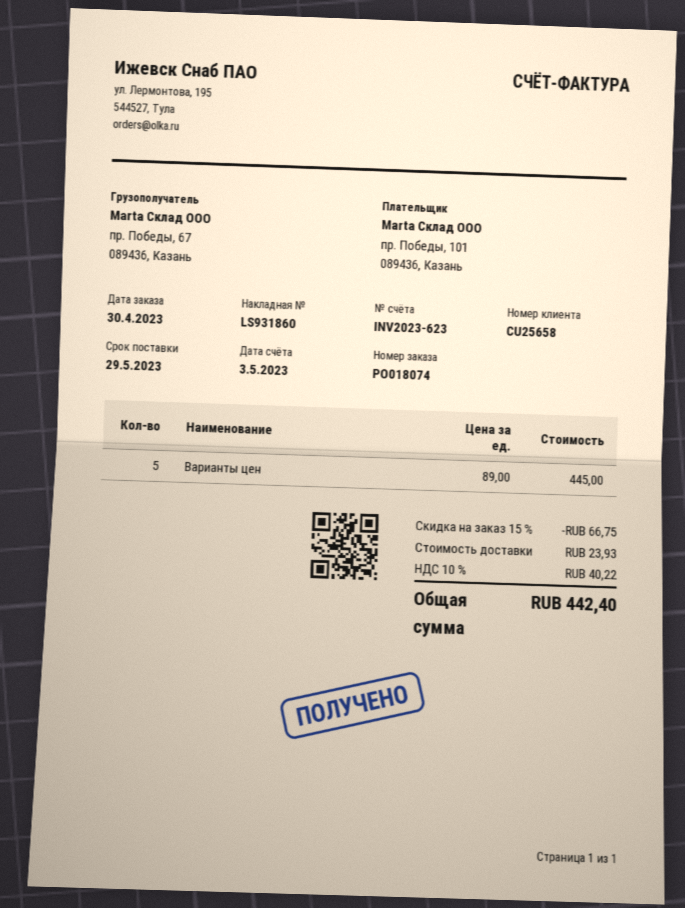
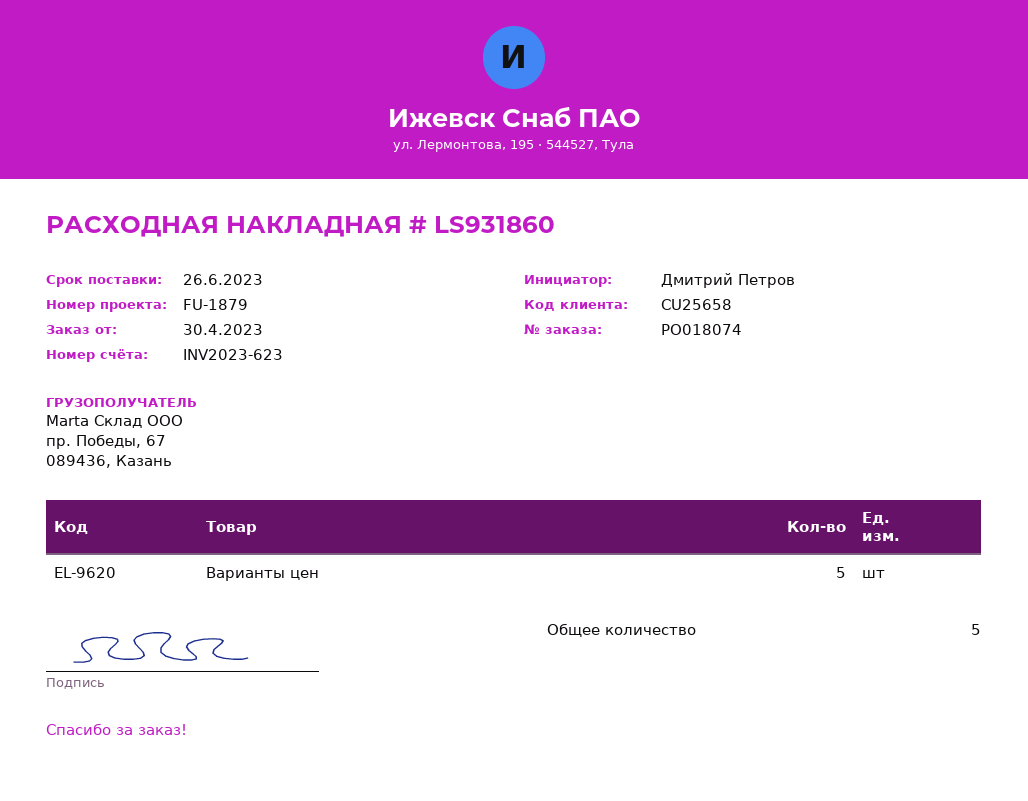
delivery date: 2023-05-29 -> 2023-06-26

